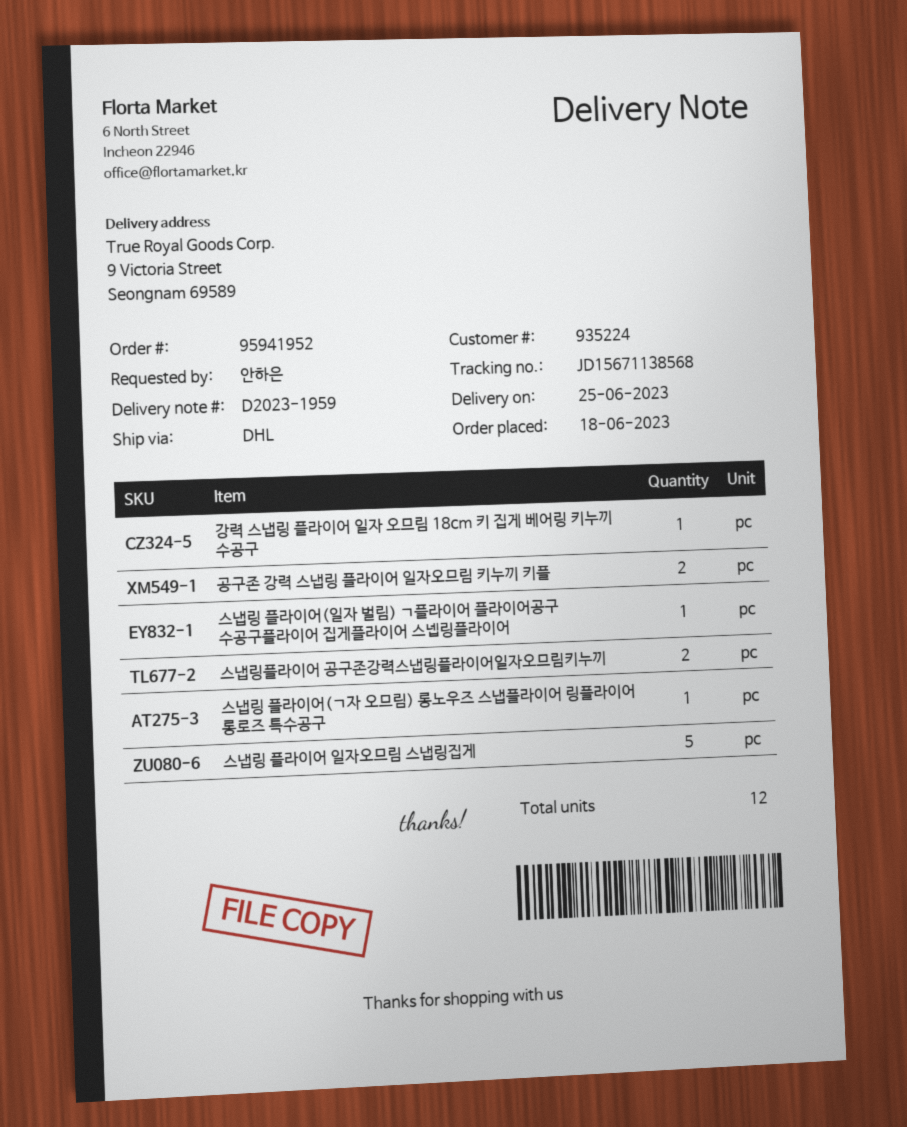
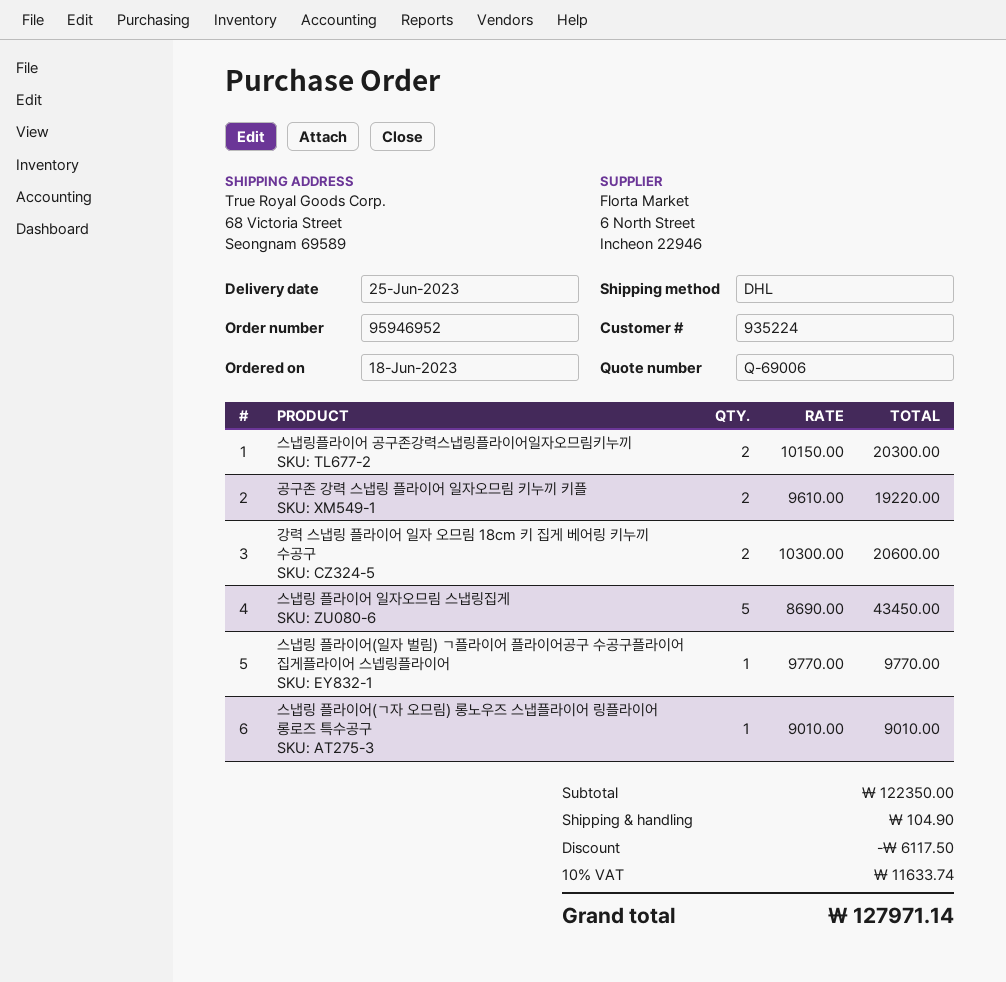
order number: 95941952 -> 95946952
ship to: 9 Victoria Street, Seongnam 69589 -> 68 Victoria Street, Seongnam 69589
강력 스냅링 플라이어 일자 오므림 18cm 키 집게 베어링 키누끼 수공구: 1 -> 2

